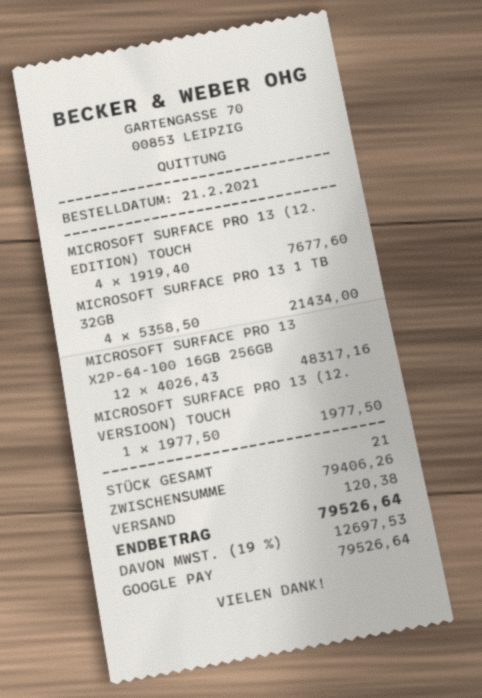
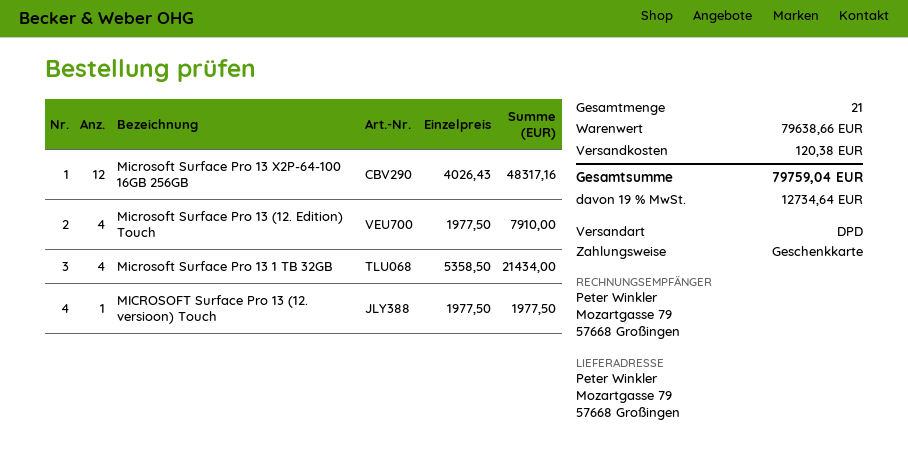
payment method: Google Pay -> gift card
MICROSOFT SURFACE PRO 13 (12. EDITION) TOUCH: 4 x 1919.40 = 7677.60 -> 4 x 1977.50 = 7910.00
subtotal: 79406.26 -> 79638.66
tax: 19% = 12697.53 -> 19% = 12734.64
total: 79526.64 -> 79759.04

